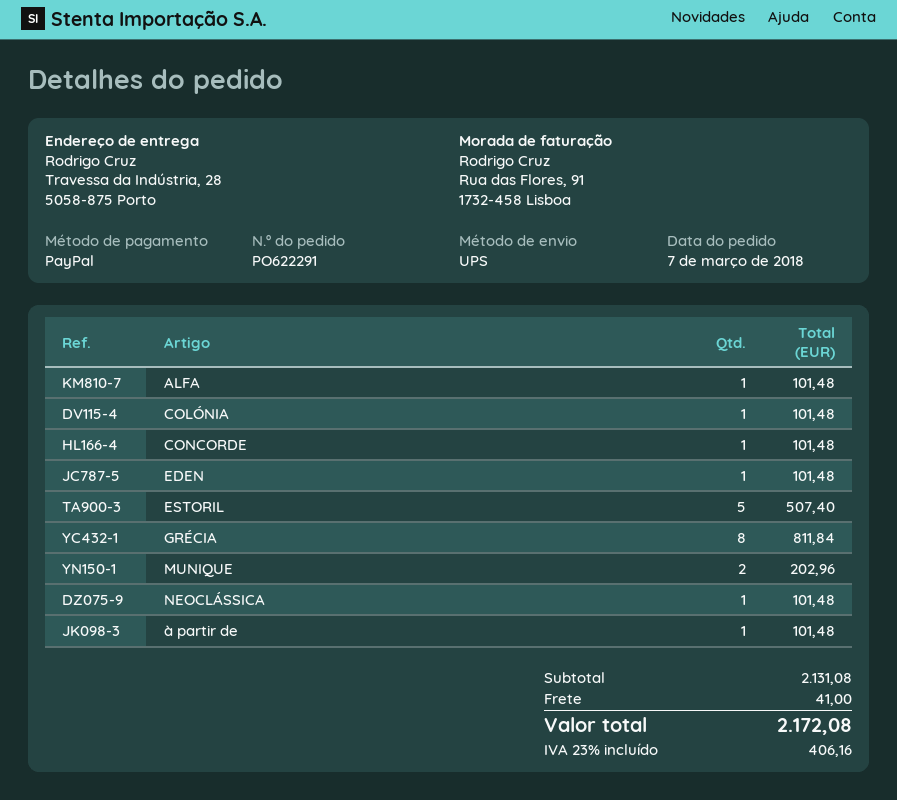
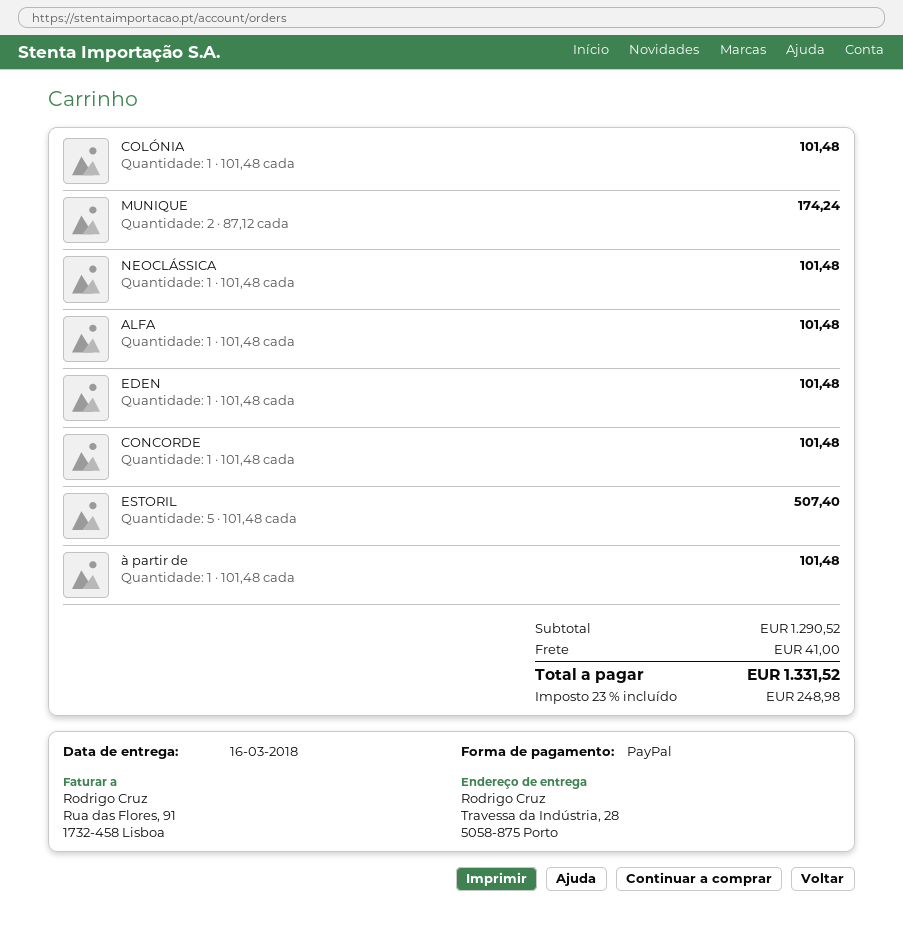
GRÉCIA: 8 for 811.84 -> none
MUNIQUE: 2 for 202.96 -> 2 for 174.24
subtotal: 2131.08 -> 1290.52
tax: 23% = 406.16 -> 23% = 248.98
total: 2172.08 -> 1331.52

